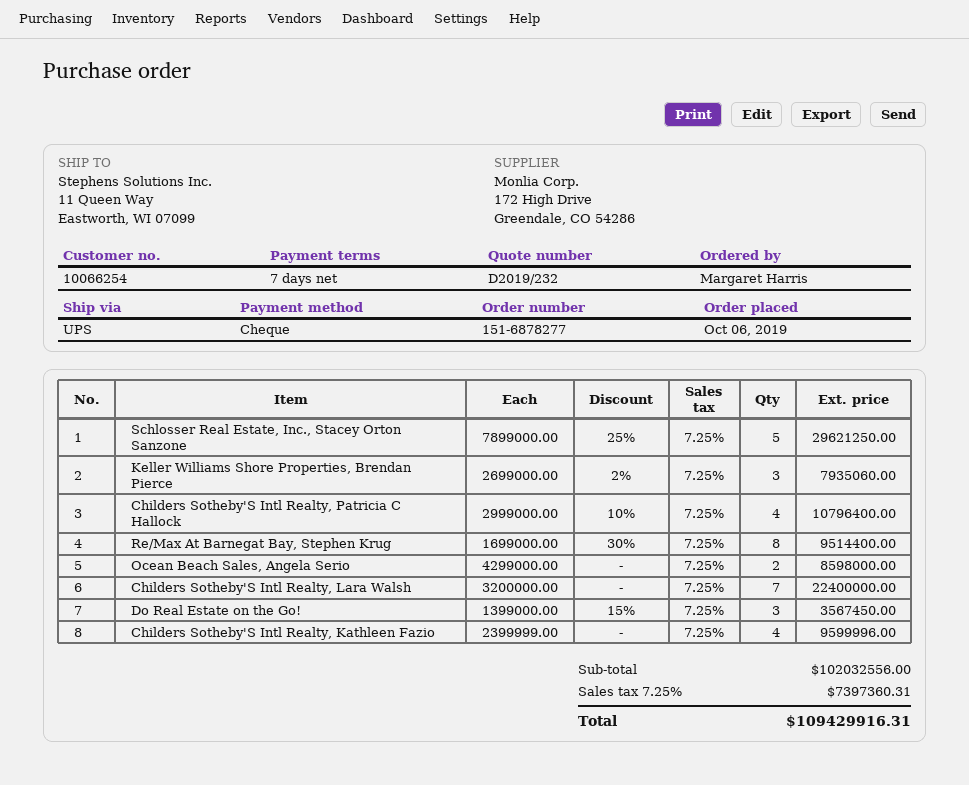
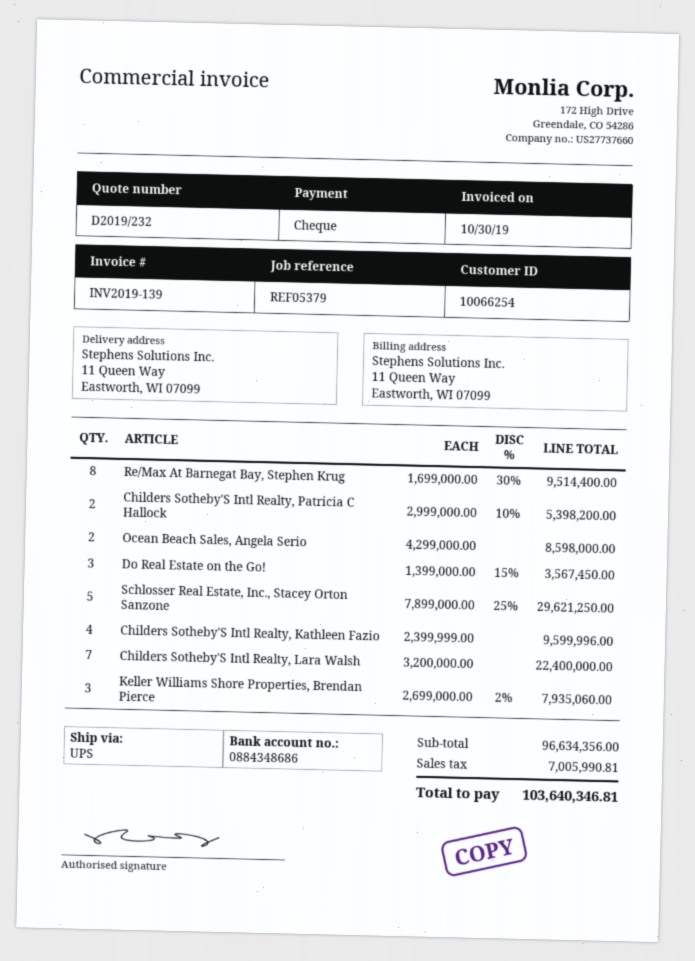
Childers Sotheby'S Intl Realty, Patricia C Hallock: 4 x 2999000.00 - 10% = 10796400.00 -> 2 x 2999000.00 - 10% = 5398200.00
subtotal: 102032556.00 -> 96634356.00
tax: 7397360.31 -> 7005990.81
total: 109429916.31 -> 103640346.81

